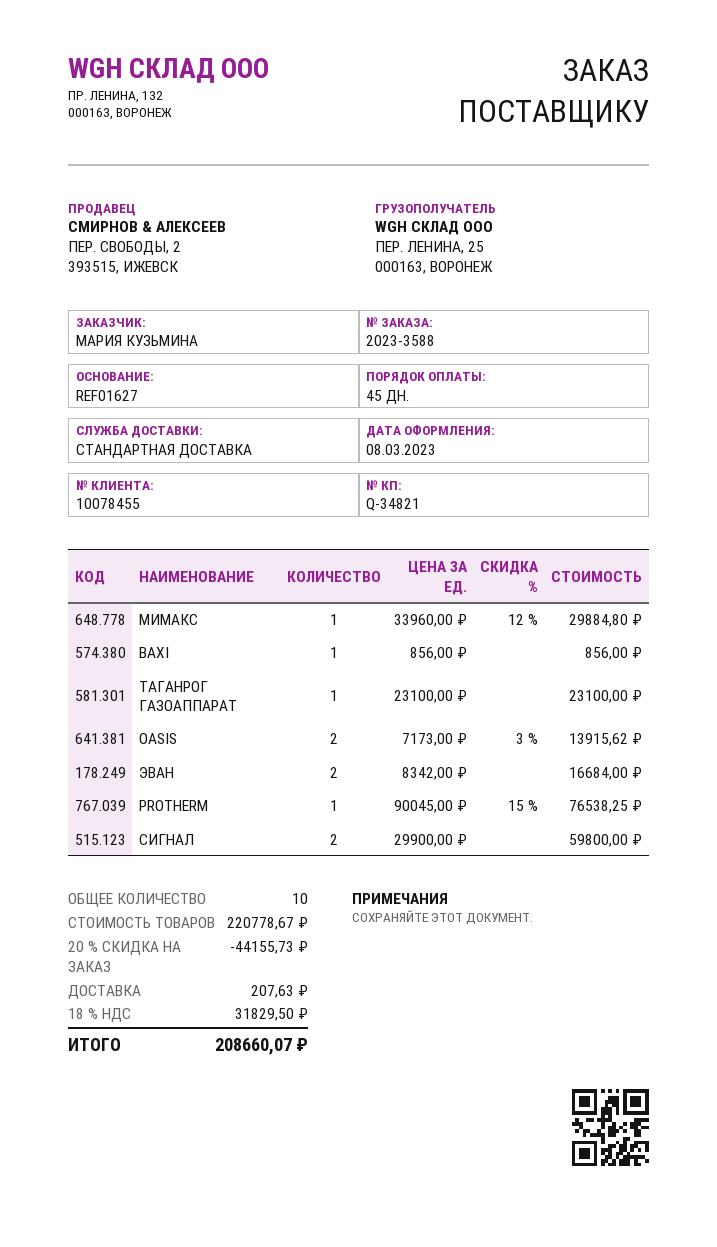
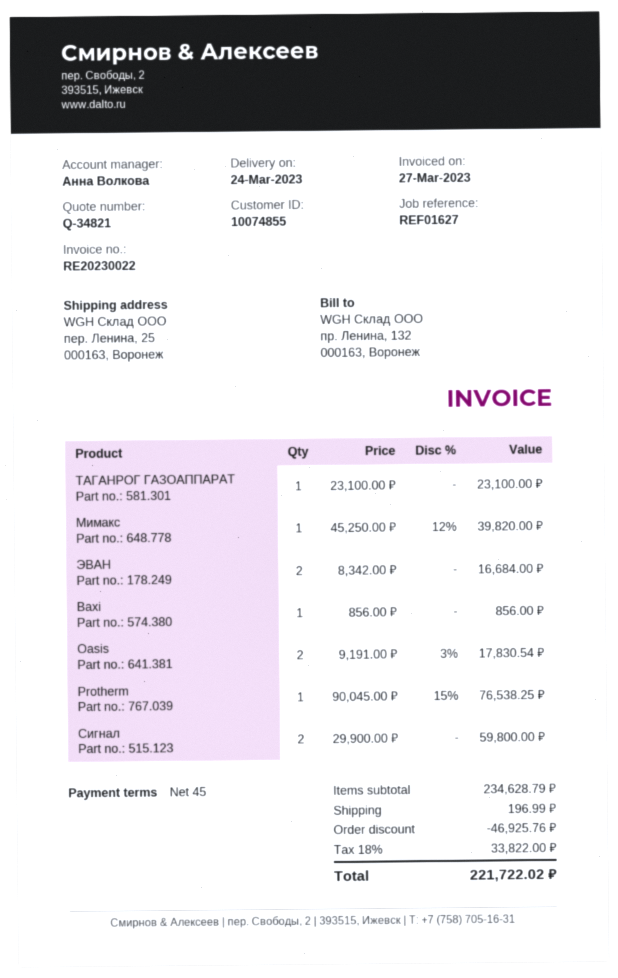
customer number: 10078455 -> 10074855
МИМАКС: 1 x 33960.00 - 12% = 29884.80 -> 1 x 45250.00 - 12% = 39820.00
OASIS: 2 x 7173.00 - 3% = 13915.62 -> 2 x 9191.00 - 3% = 17830.54
subtotal: 220778.67 -> 234628.79
discount: 44155.73 -> 46925.76
shipping: 207.63 -> 196.99
tax: 18% = 31829.50 -> 18% = 33822.00
total: 208660.07 -> 221722.02

